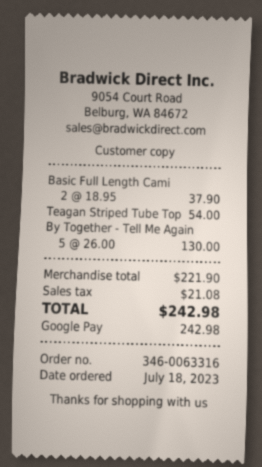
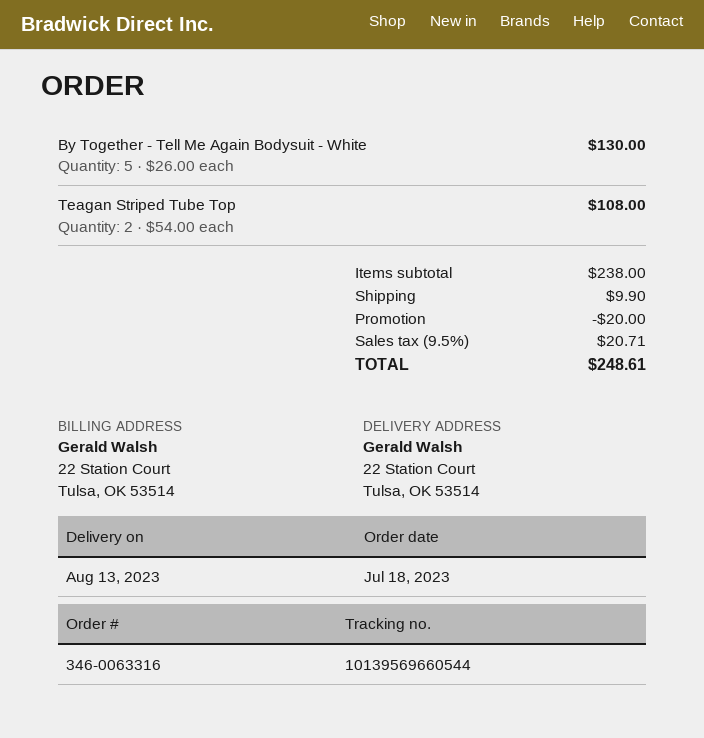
Basic Full Length Cami: 2 x 18.95 = 37.90 -> none
Teagan Striped Tube Top: 1 x 54.00 = 54.00 -> 2 x 54.00 = 108.00
subtotal: 221.90 -> 238.00
discount: none -> 20.00
shipping: none -> 9.90
tax: 21.08 -> 20.71
total: 242.98 -> 248.61

